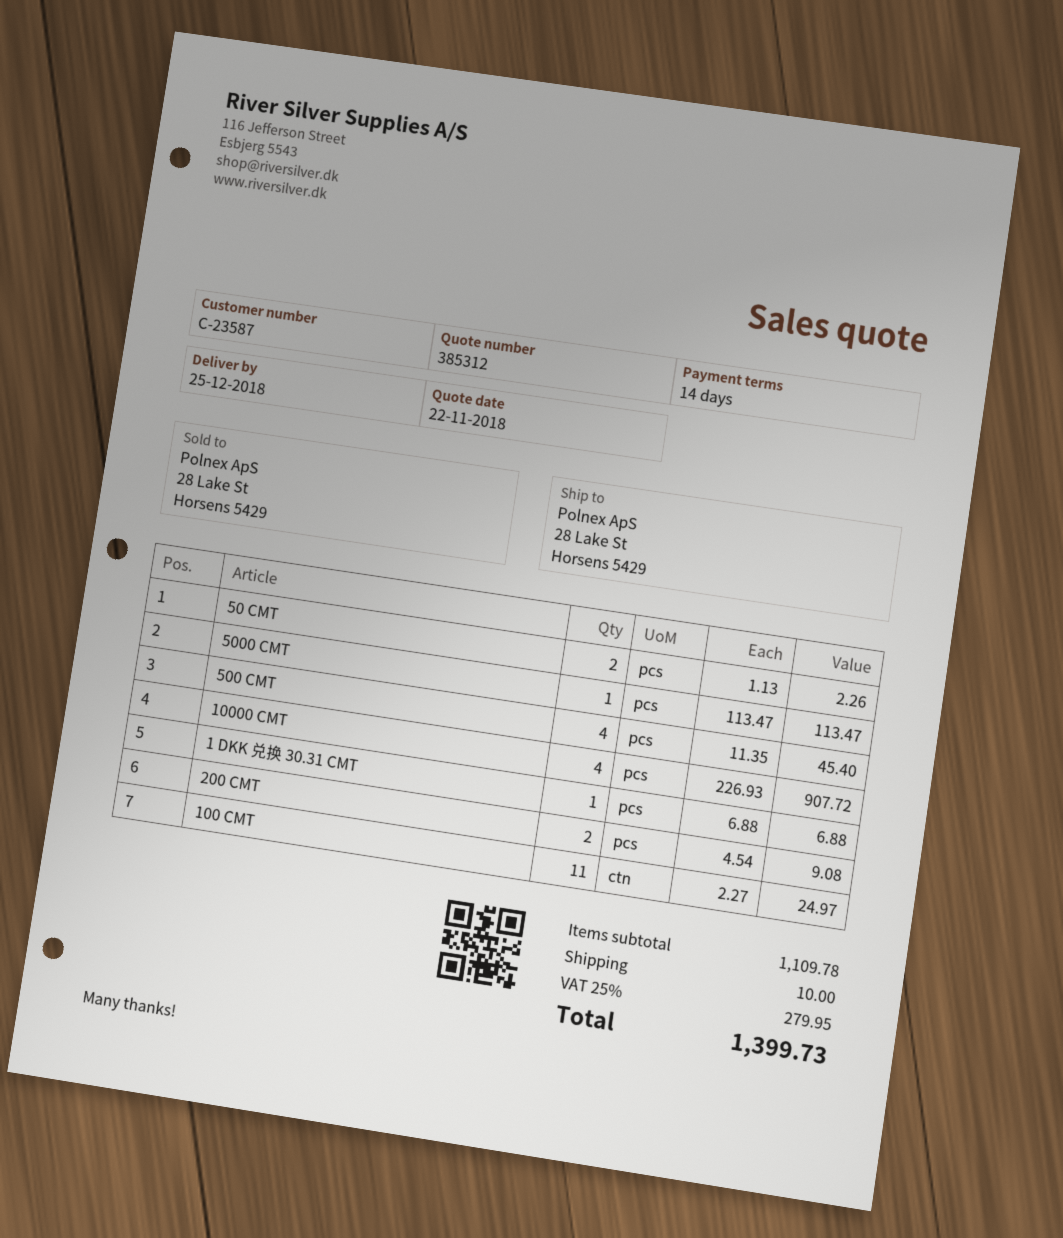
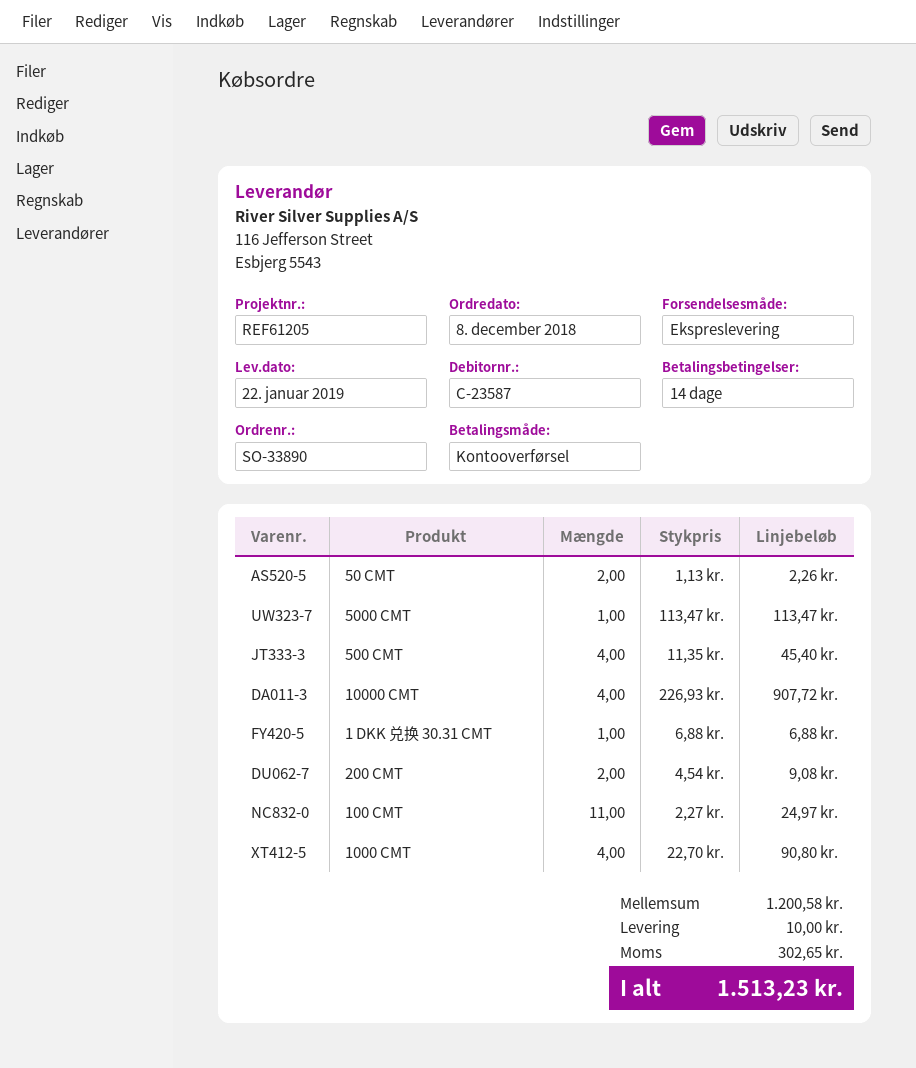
delivery date: 2018-12-25 -> 2019-01-22
1000 CMT: none -> 4 x 22.70 = 90.80
subtotal: 1109.78 -> 1200.58
tax: 279.95 -> 302.65
total: 1399.73 -> 1513.23

